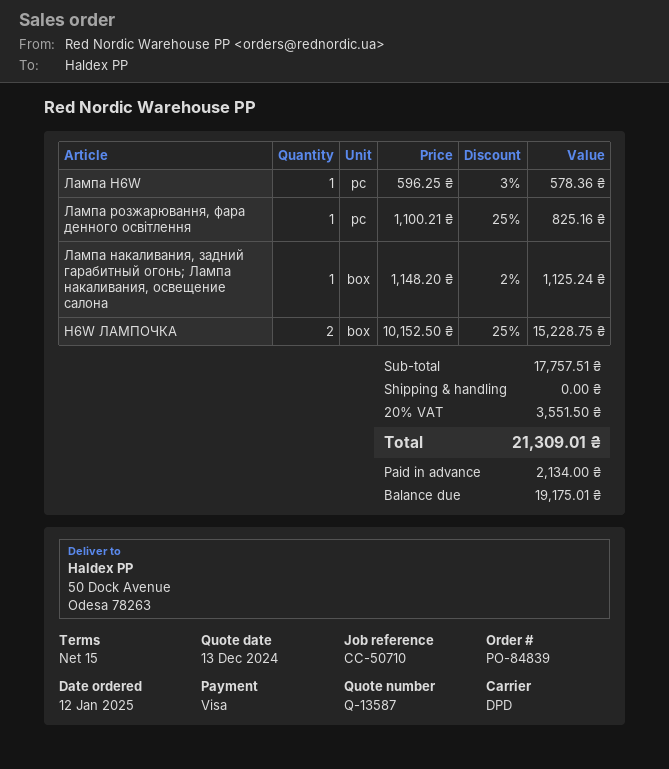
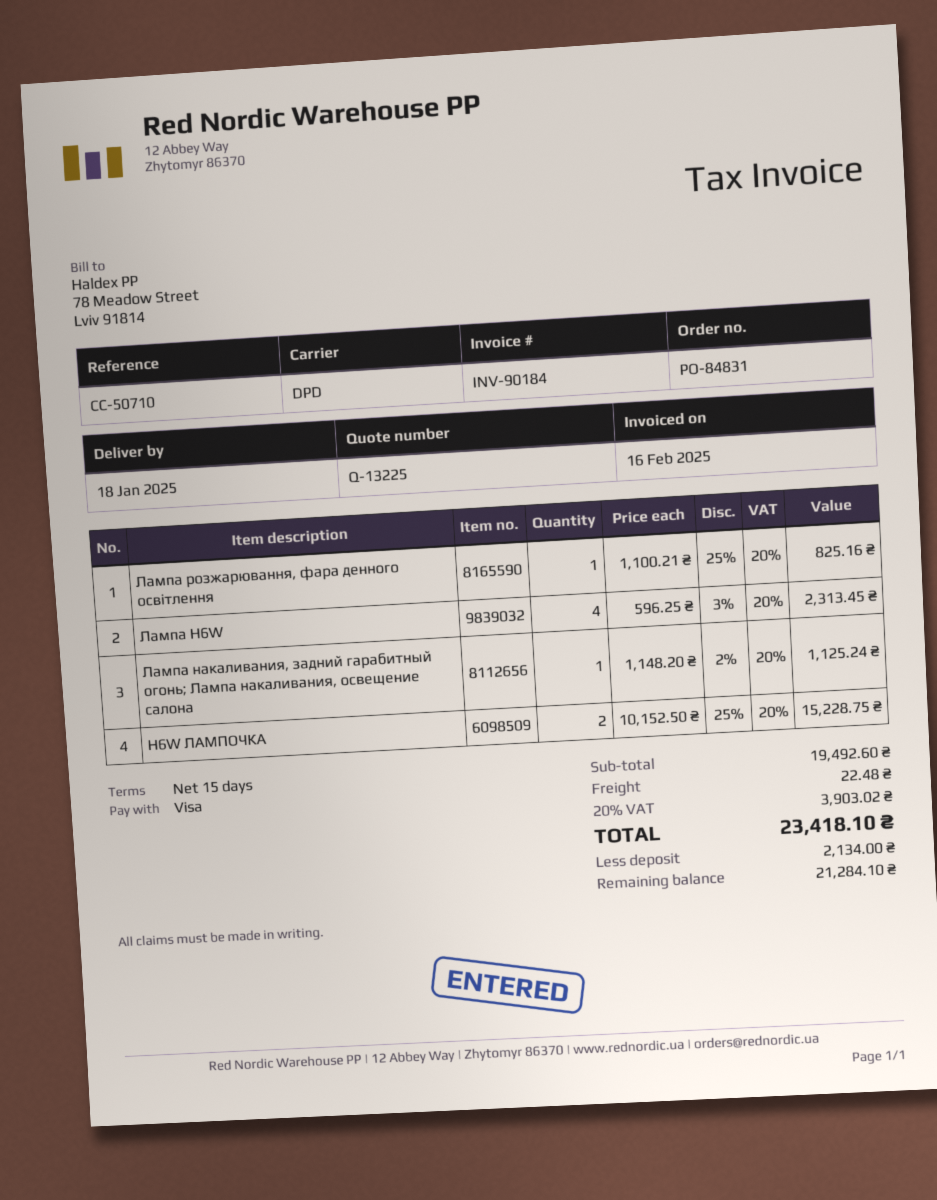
quote number: Q-13587 -> Q-13225
order number: PO-84839 -> PO-84831
Лампа H6W: 1 x 596.25 - 3% = 578.36 -> 4 x 596.25 - 3% = 2313.45
subtotal: 17757.51 -> 19492.60
shipping: 0.00 -> 22.48
tax: 20% = 3551.50 -> 20% = 3903.02
total: 21309.01 -> 23418.10
balance: 19175.01 -> 21284.10

